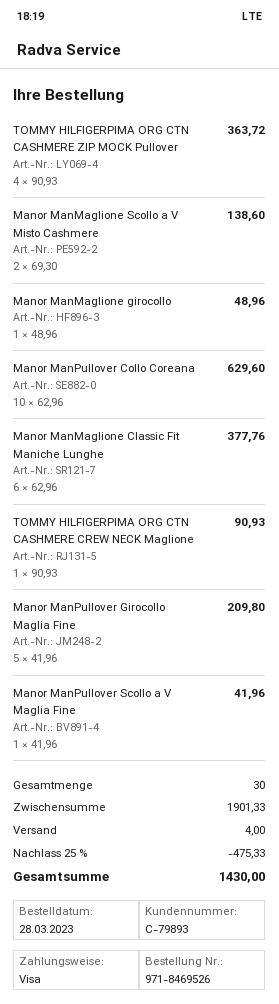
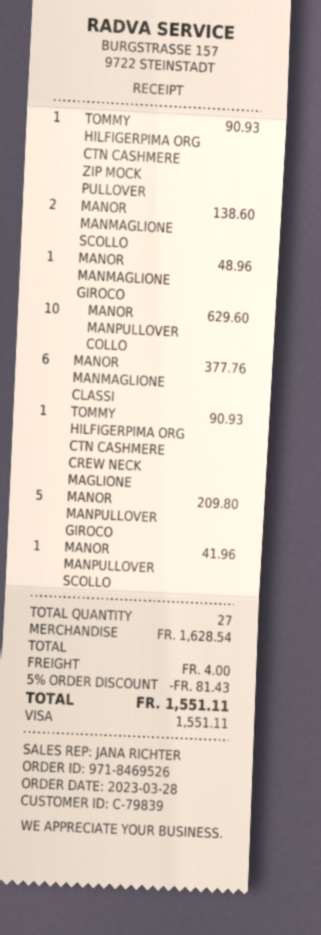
customer number: C-79893 -> C-79839
TOMMY HILFIGERPIMA ORG CTN CASHMERE ZIP MOCK Pullover: 4 for 363.72 -> 1 for 90.93
total quantity: 30 -> 27
subtotal: 1901.33 -> 1628.54
discount: 25% = 475.33 -> 5% = 81.43
total: 1430.00 -> 1551.11

